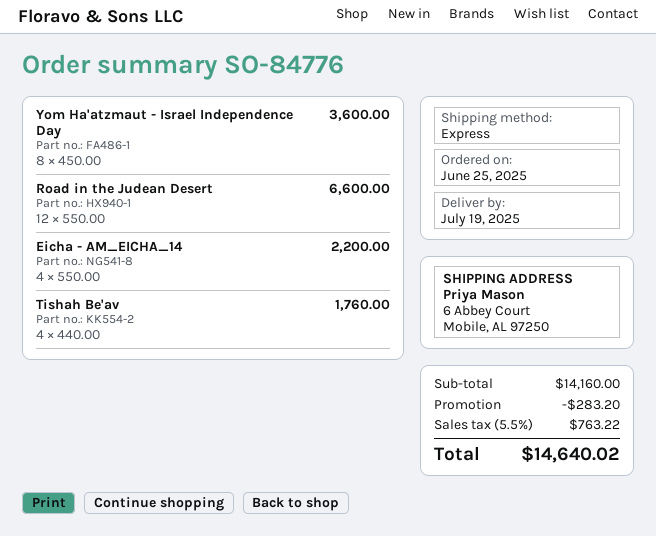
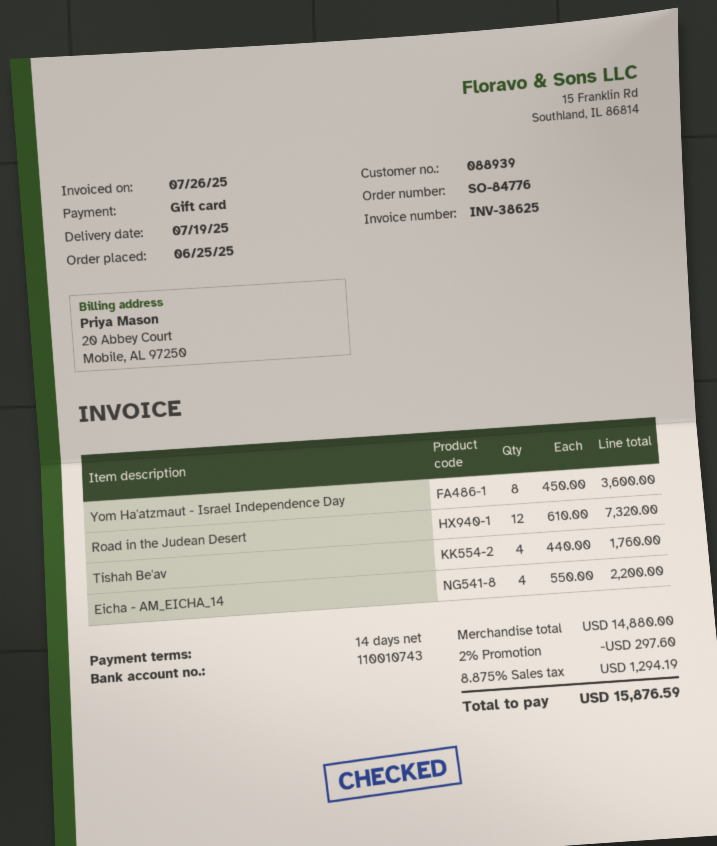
Road in the Judean Desert: 12 x 550.00 = 6600.00 -> 12 x 610.00 = 7320.00
subtotal: 14160.00 -> 14880.00
discount: 283.20 -> 297.60
tax: 5.5% = 763.22 -> 8.875% = 1294.19
total: 14640.02 -> 15876.59

